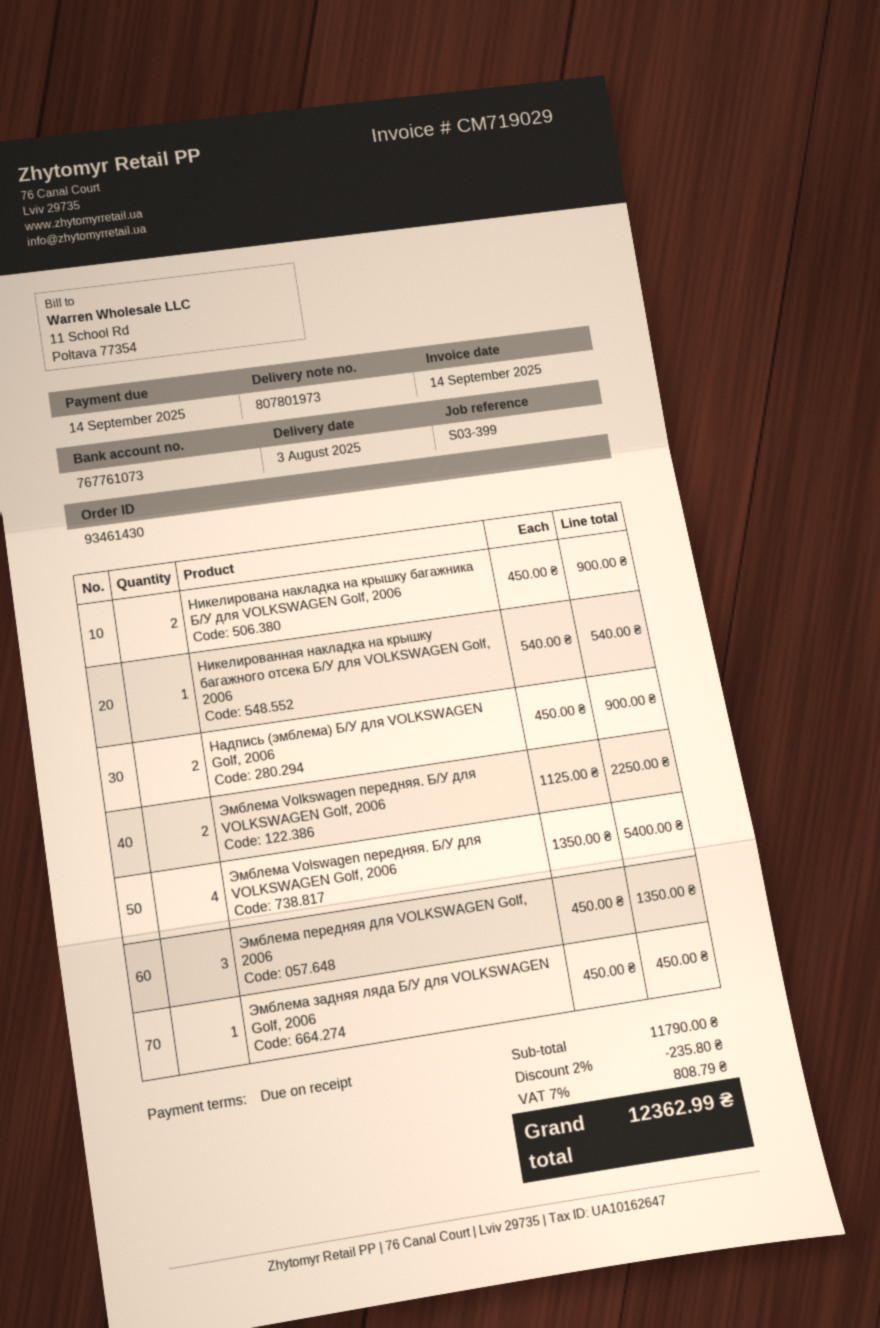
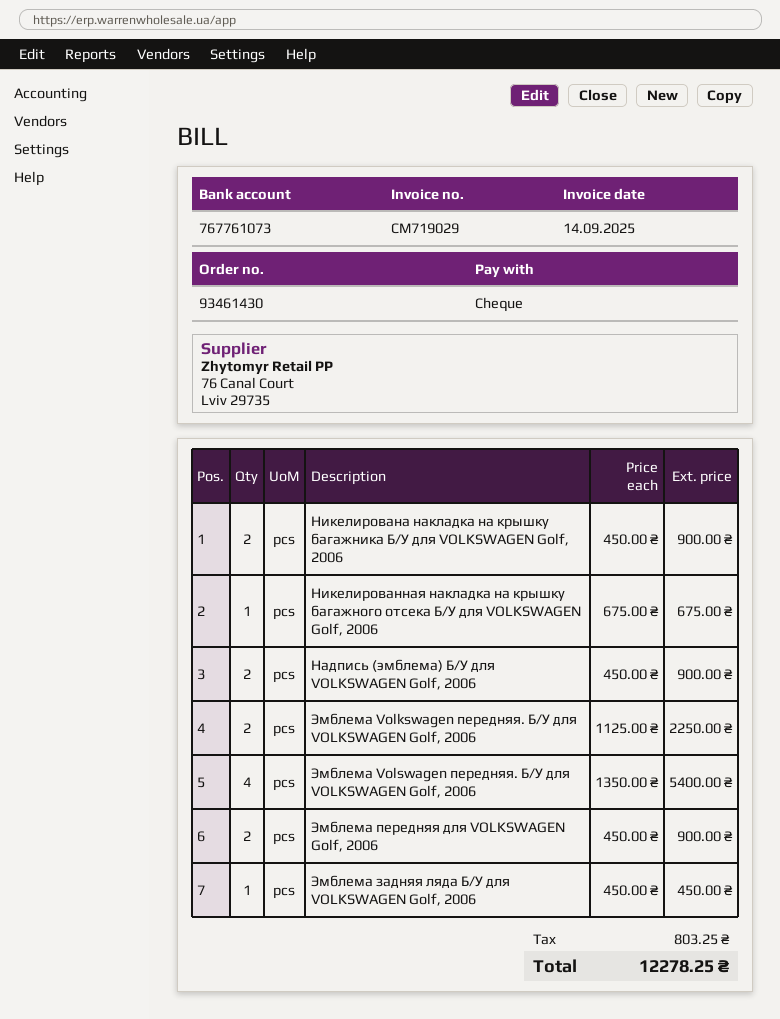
Никелированная накладка на крышку багажного отсека Б/У для VOLKSWAGEN Golf, 2006: 1 x 540.00 = 540.00 -> 1 x 675.00 = 675.00
Эмблема передняя для VOLKSWAGEN Golf, 2006: 3 x 450.00 = 1350.00 -> 2 x 450.00 = 900.00
discount: 2% = 235.80 -> none
tax: 808.79 -> 803.25
total: 12362.99 -> 12278.25

